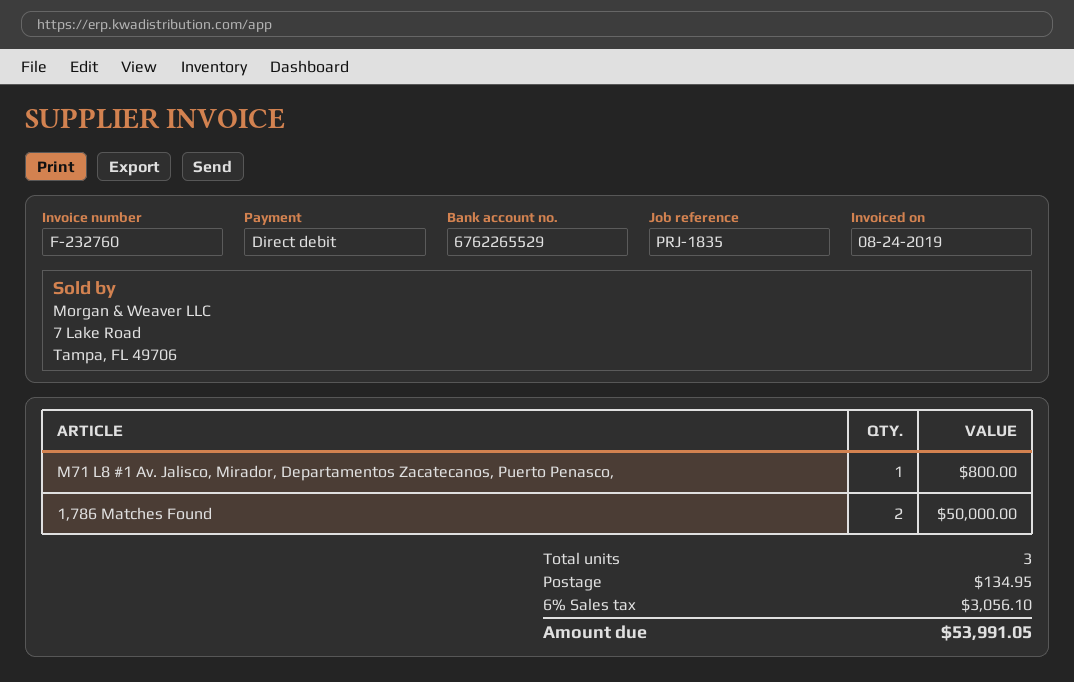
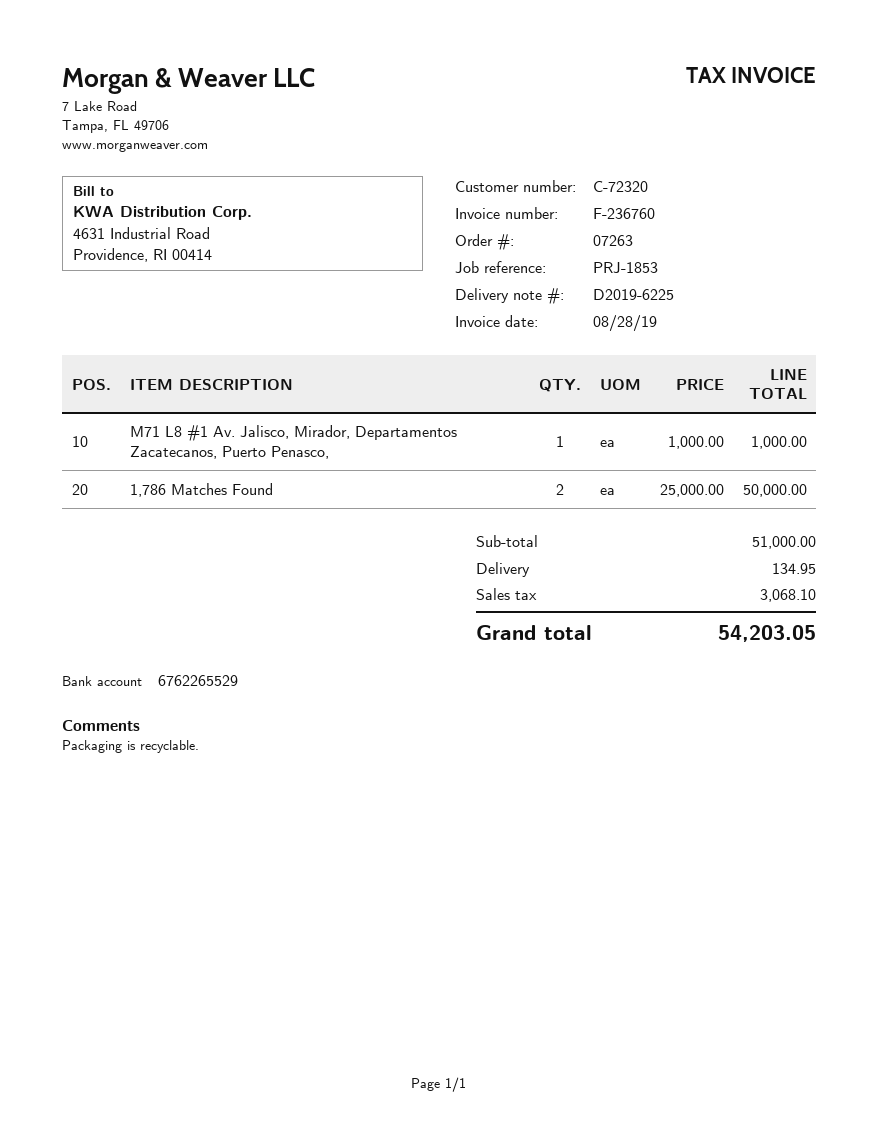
invoice number: F-232760 -> F-236760
invoice date: 2019-08-24 -> 2019-08-28
reference: PRJ-1835 -> PRJ-1853
M71 L8 #1 Av. Jalisco, Mirador, Departamentos Zacatecanos, Puerto Penasco,: 1 for 800.00 -> 1 for 1000.00
tax: 3056.10 -> 3068.10
total: 53991.05 -> 54203.05

